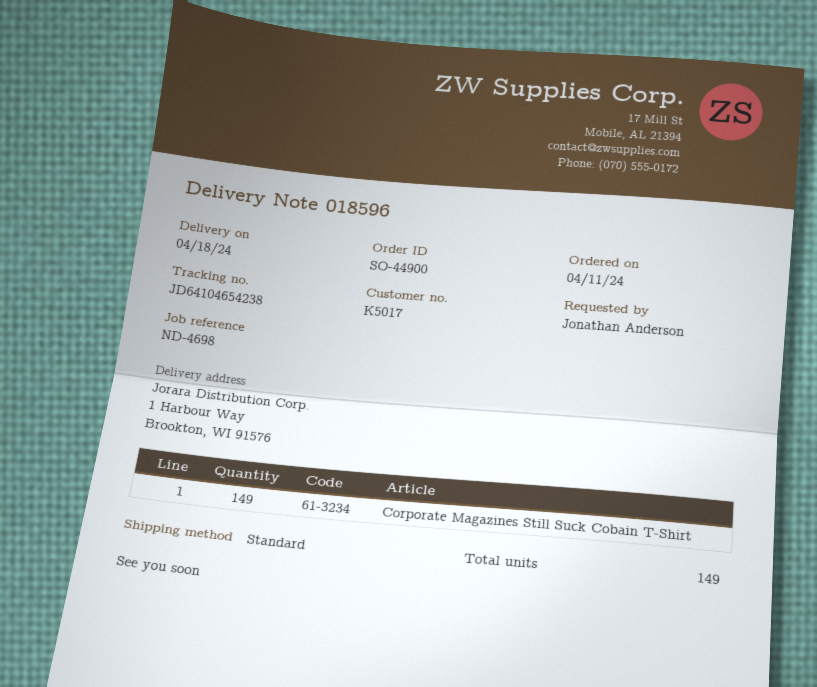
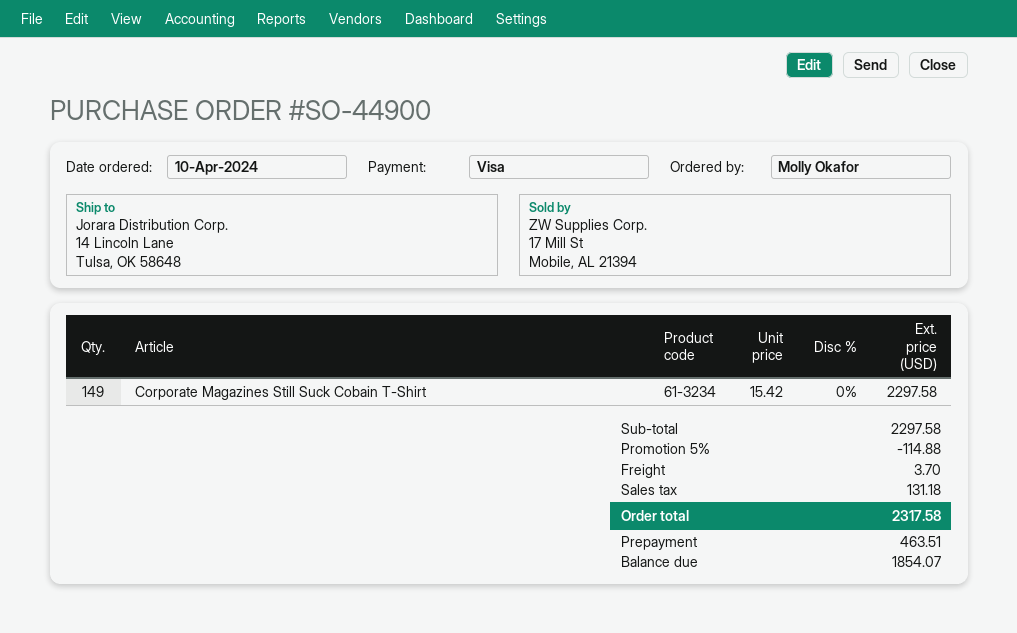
order date: 2024-04-11 -> 2024-04-10
ordered by: Jonathan Anderson -> Molly Okafor
ship to: 1 Harbour Way, Brookton, WI 91576 -> 14 Lincoln Lane, Tulsa, OK 58648

